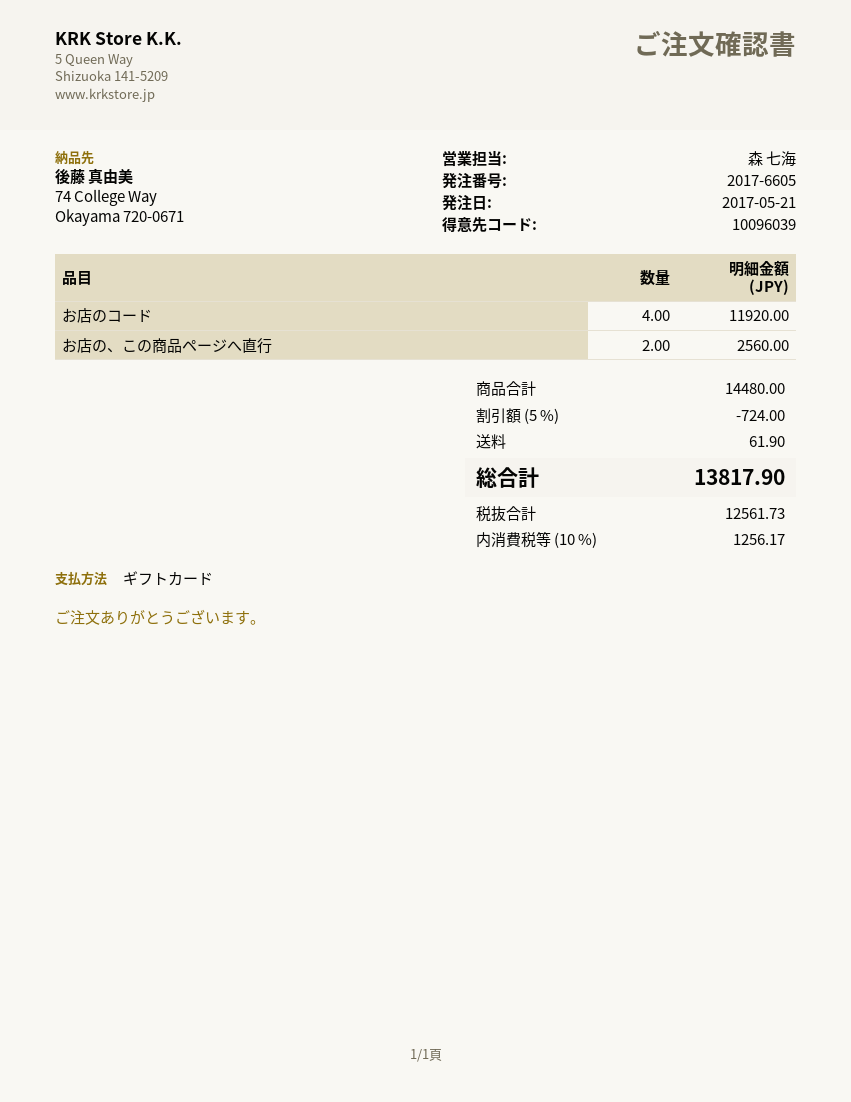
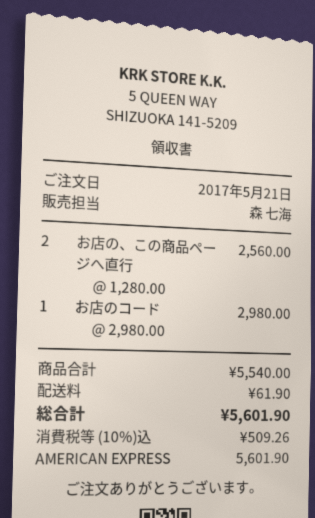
payment method: gift card -> American Express
お店のコード: 4 for 11920.00 -> 1 for 2980.00
subtotal: 14480.00 -> 5540.00
discount: 5% = 724.00 -> none
tax: 10% = 1256.17 -> 10% = 509.26
total: 13817.90 -> 5601.90

